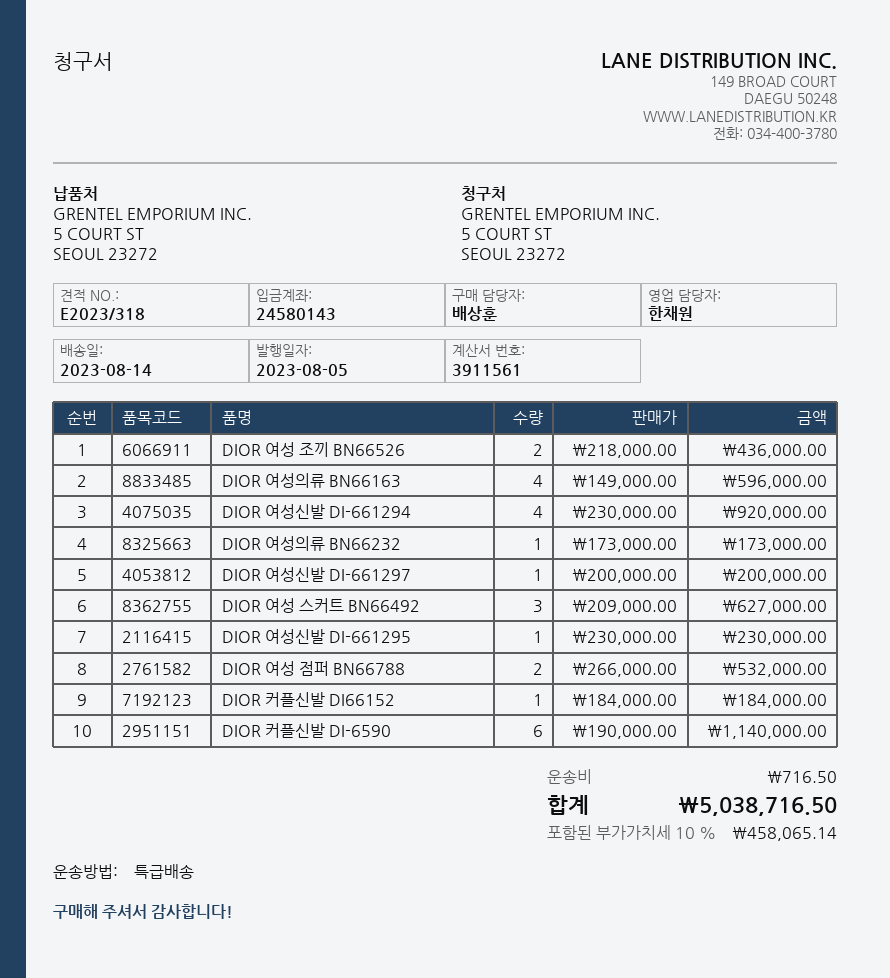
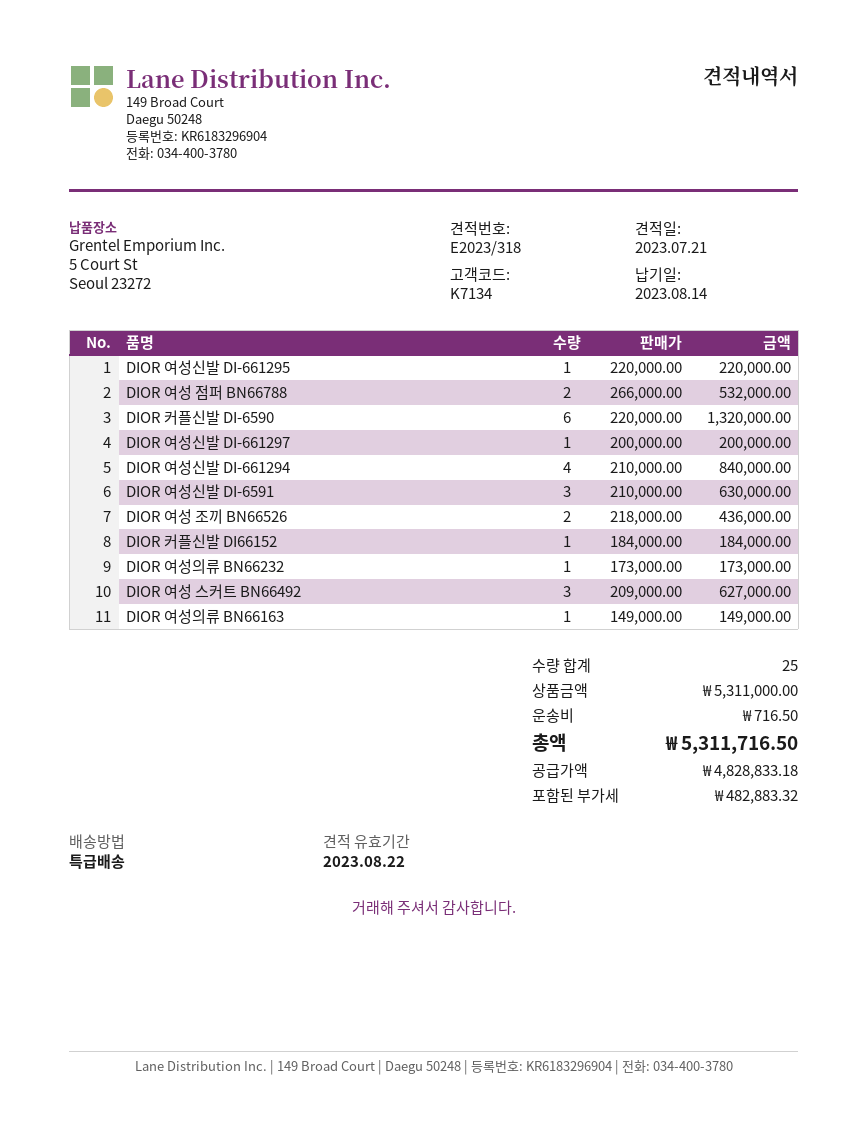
DIOR 여성의류 BN66163: 4 x 149000.00 = 596000.00 -> 1 x 149000.00 = 149000.00
DIOR 여성신발 DI-661294: 4 x 230000.00 = 920000.00 -> 4 x 210000.00 = 840000.00
DIOR 여성신발 DI-661295: 1 x 230000.00 = 230000.00 -> 1 x 220000.00 = 220000.00
DIOR 커플신발 DI-6590: 6 x 190000.00 = 1140000.00 -> 6 x 220000.00 = 1320000.00
DIOR 여성신발 DI-6591: none -> 3 x 210000.00 = 630000.00
tax: 458065.14 -> 482883.32
total: 5038716.50 -> 5311716.50

